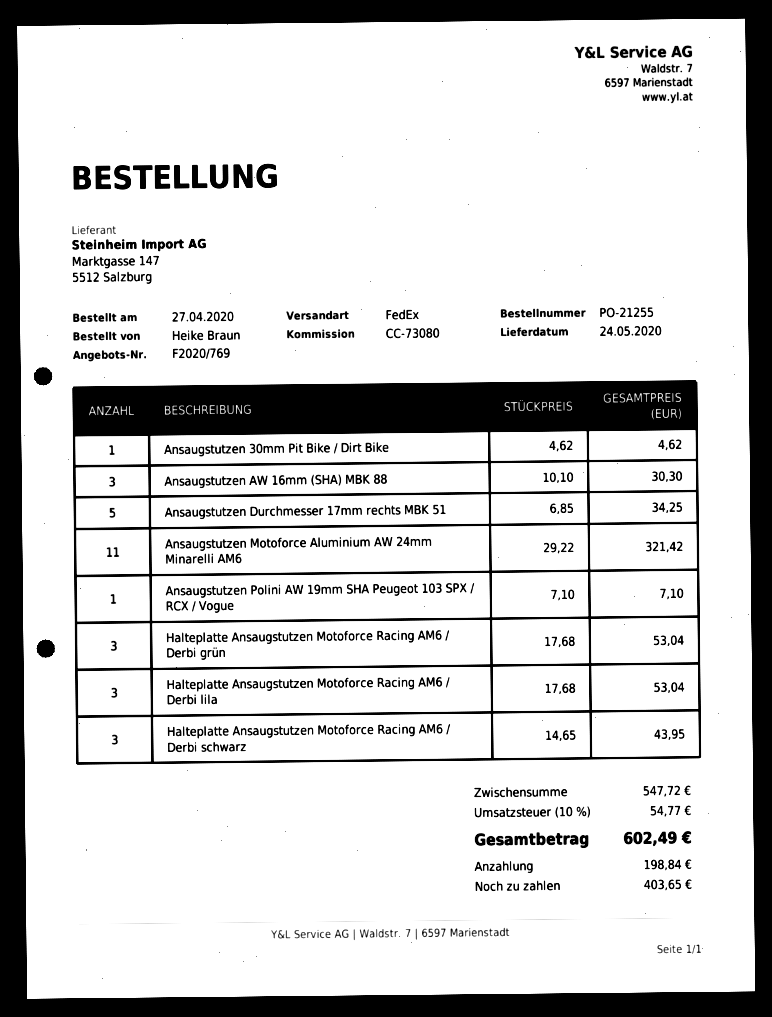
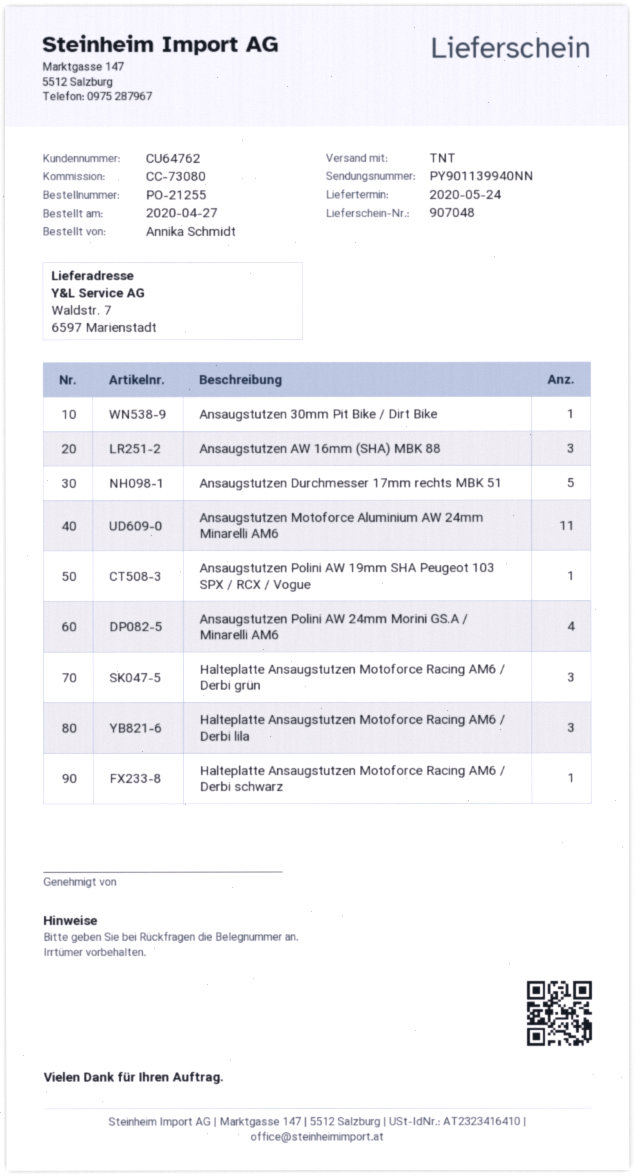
ordered by: Heike Braun -> Annika Schmidt
shipping method: FedEx -> TNT
Halteplatte Ansaugstutzen Motoforce Racing AM6 / Derbi schwarz: 3 -> 1
Ansaugstutzen Polini AW 24mm Morini GS.A / Minarelli AM6: none -> 4

